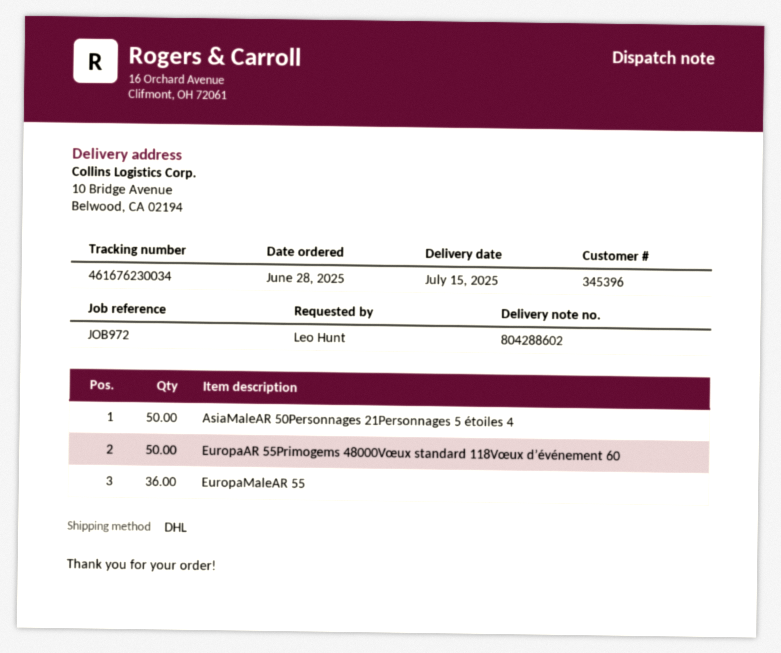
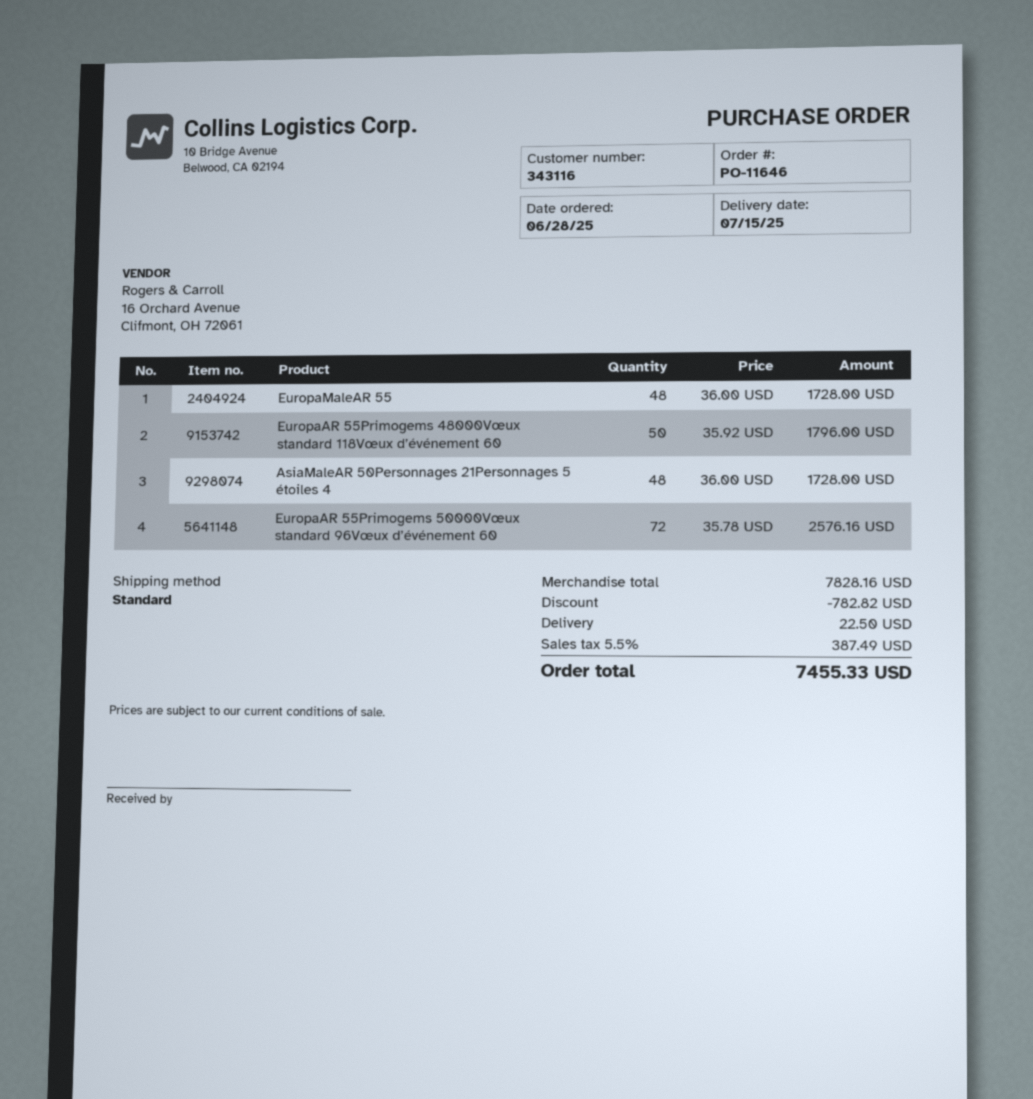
customer number: 345396 -> 343116
shipping method: DHL -> standard
AsiaMaleAR 50Personnages 21Personnages 5 étoiles 4: 50 -> 48
EuropaMaleAR 55: 36 -> 48
EuropaAR 55Primogems 50000Vœux standard 96Vœux d’événement 60: none -> 72

